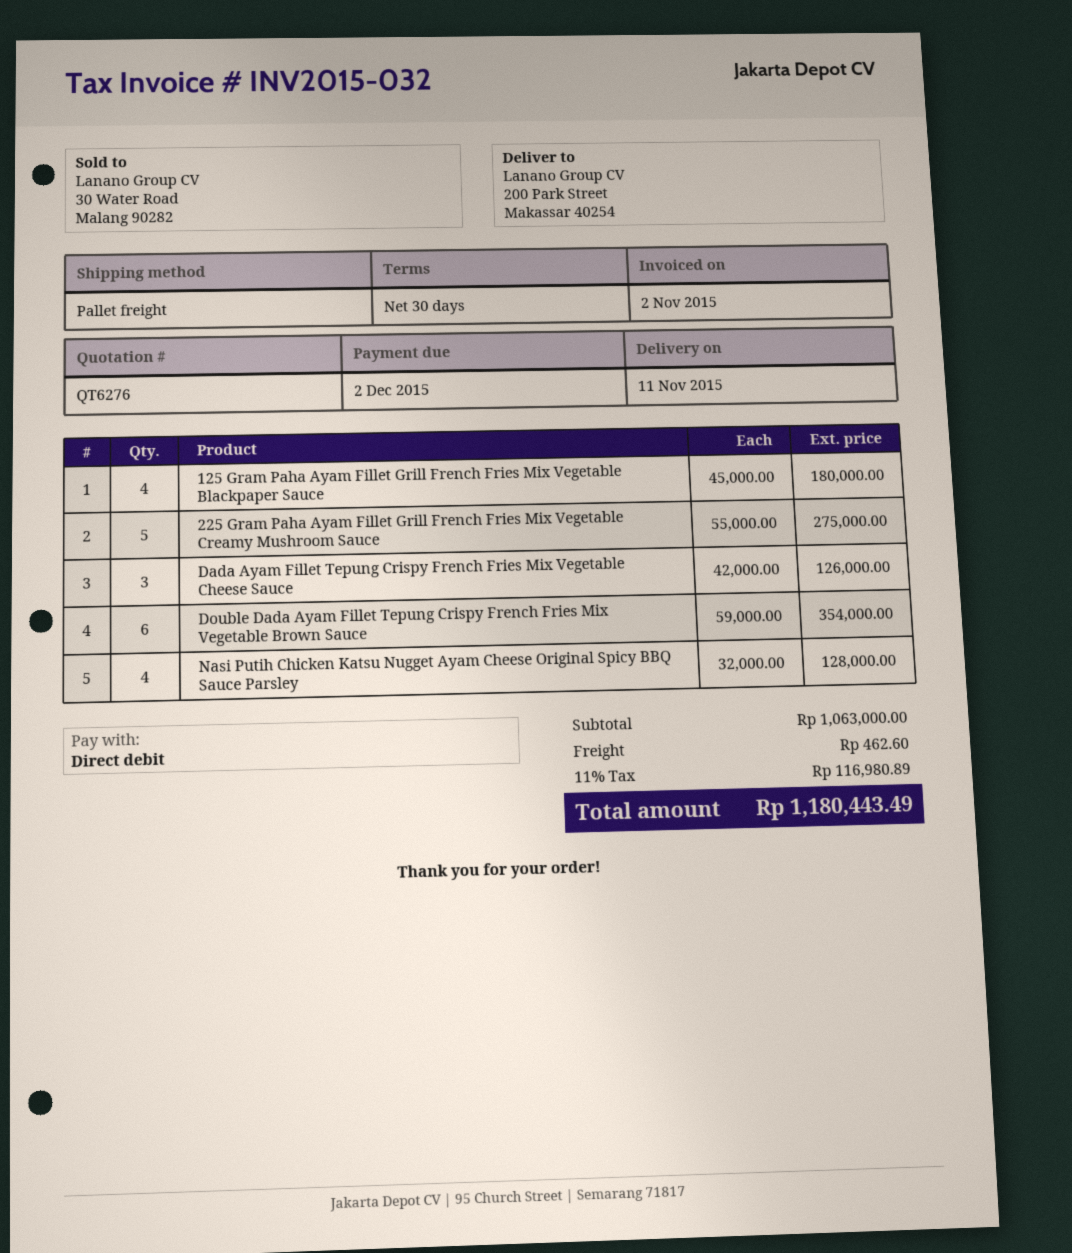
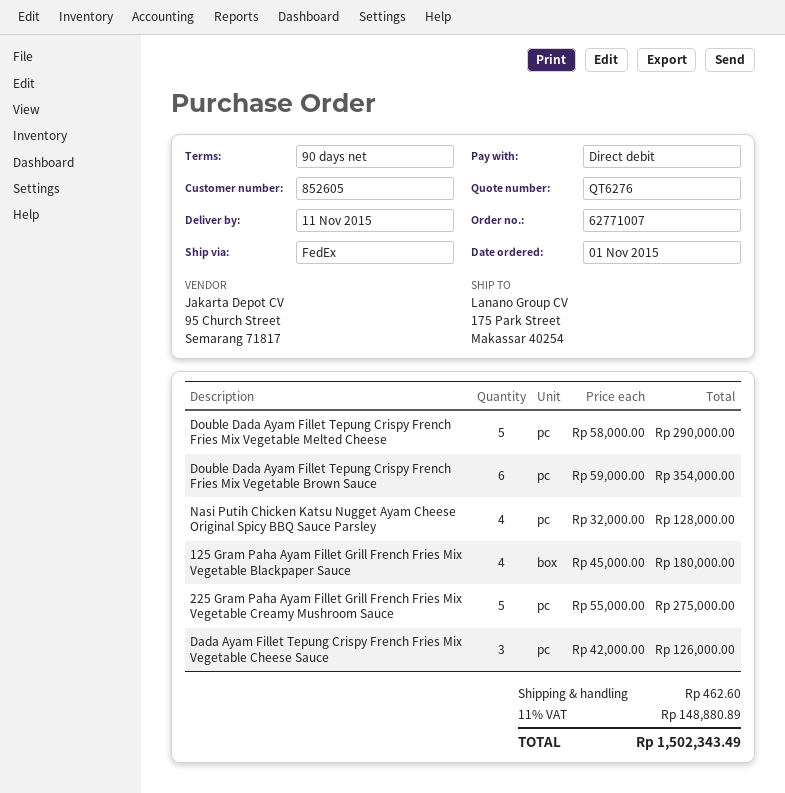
payment terms: 30 days -> 90 days
shipping method: pallet freight -> FedEx
ship to: 200 Park Street, Makassar 40254 -> 175 Park Street, Makassar 40254
Double Dada Ayam Fillet Tepung Crispy French Fries Mix Vegetable Melted Cheese: none -> 5 x 58000.00 = 290000.00
tax: 11% = 116980.89 -> 11% = 148880.89
total: 1180443.49 -> 1502343.49

